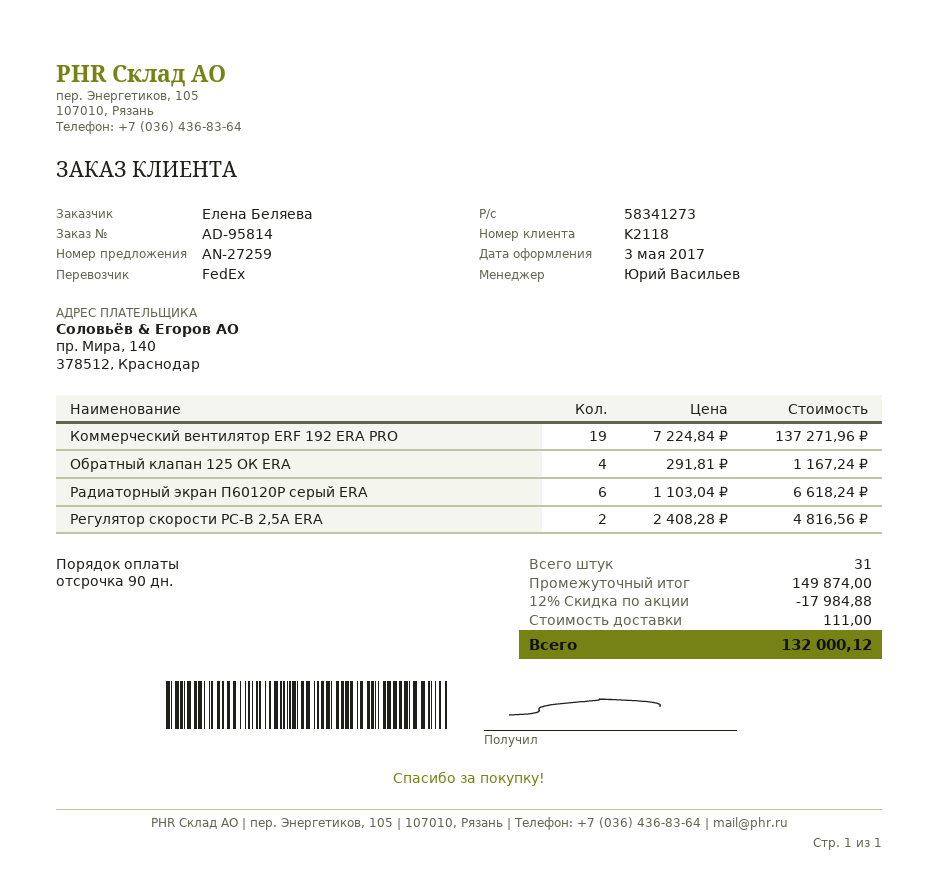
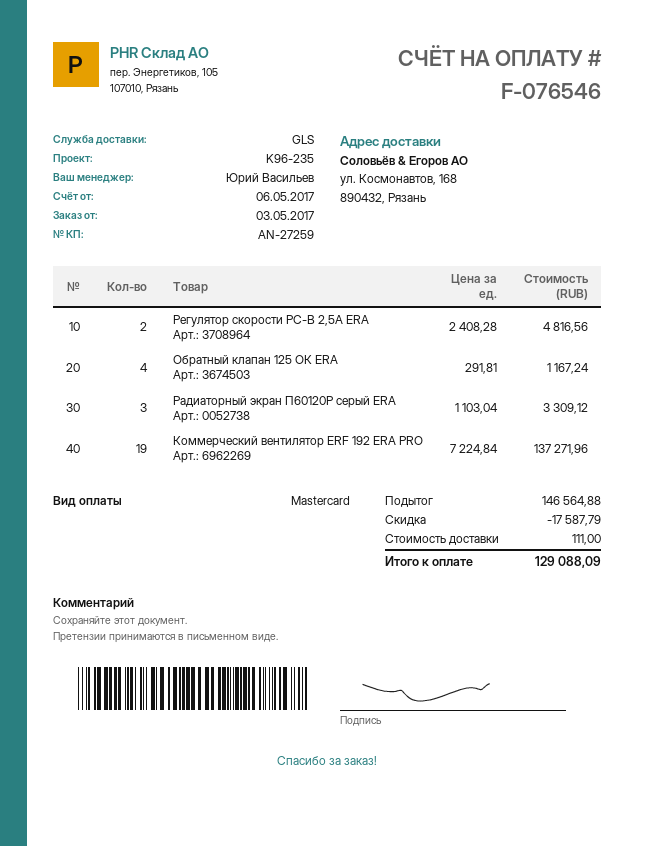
shipping method: FedEx -> GLS
Радиаторный экран П60120Р серый ERA: 6 x 1103.04 = 6618.24 -> 3 x 1103.04 = 3309.12
subtotal: 149874.00 -> 146564.88
discount: 17984.88 -> 17587.79
total: 132000.12 -> 129088.09

